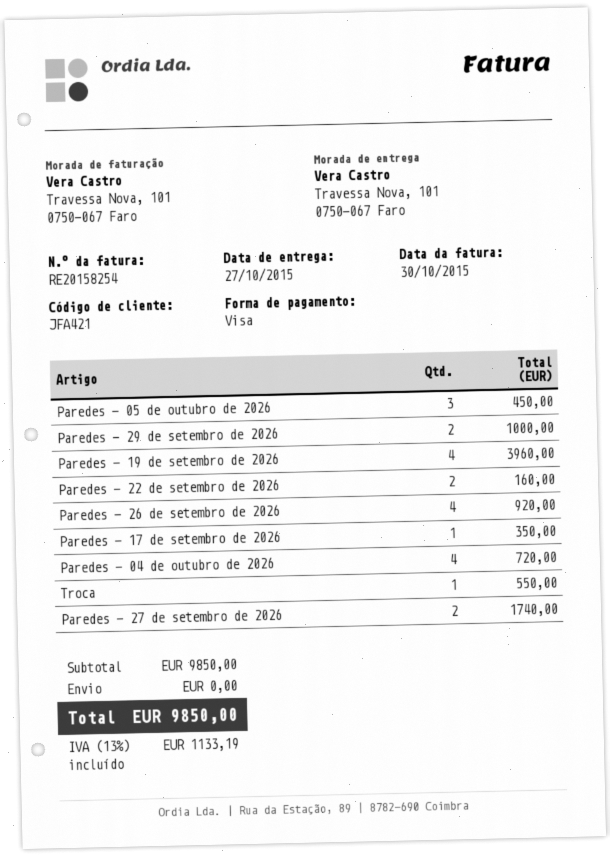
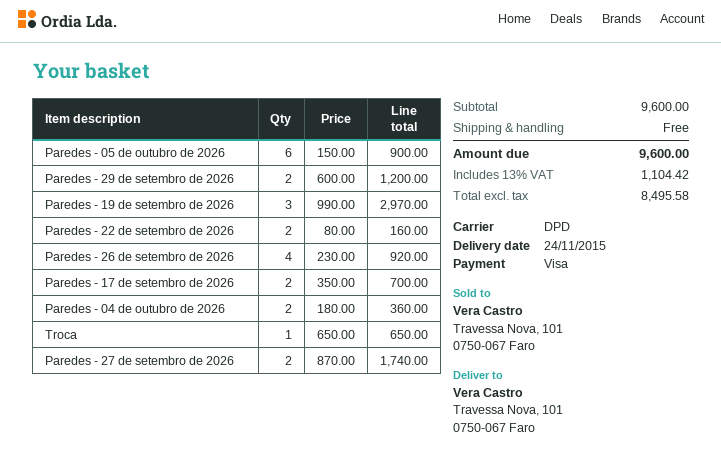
delivery date: 2015-10-27 -> 2015-11-24
Paredes - 05 de outubro de 2026: 3 for 450.00 -> 6 for 900.00
Paredes - 29 de setembro de 2026: 2 for 1000.00 -> 2 for 1200.00
Paredes - 19 de setembro de 2026: 4 for 3960.00 -> 3 for 2970.00
Paredes - 17 de setembro de 2026: 1 for 350.00 -> 2 for 700.00
Paredes - 04 de outubro de 2026: 4 for 720.00 -> 2 for 360.00
Troca: 1 for 550.00 -> 1 for 650.00
subtotal: 9850.00 -> 9600.00
tax: 13% = 1133.19 -> 13% = 1104.42
total: 9850.00 -> 9600.00

